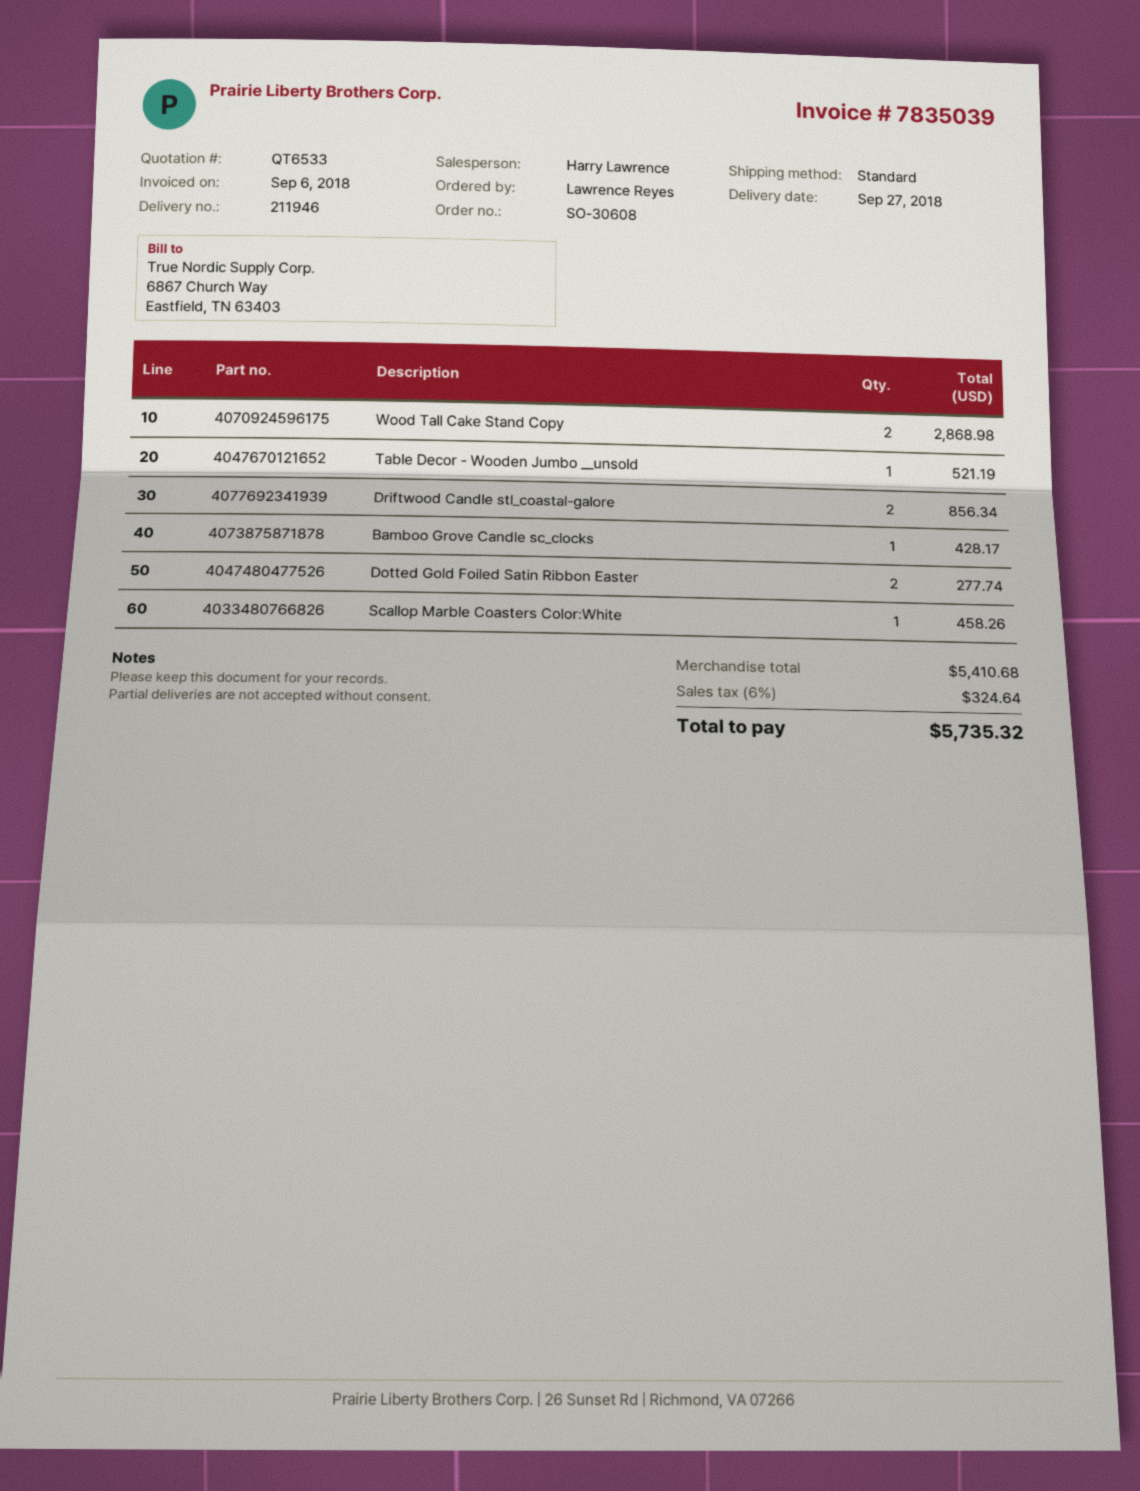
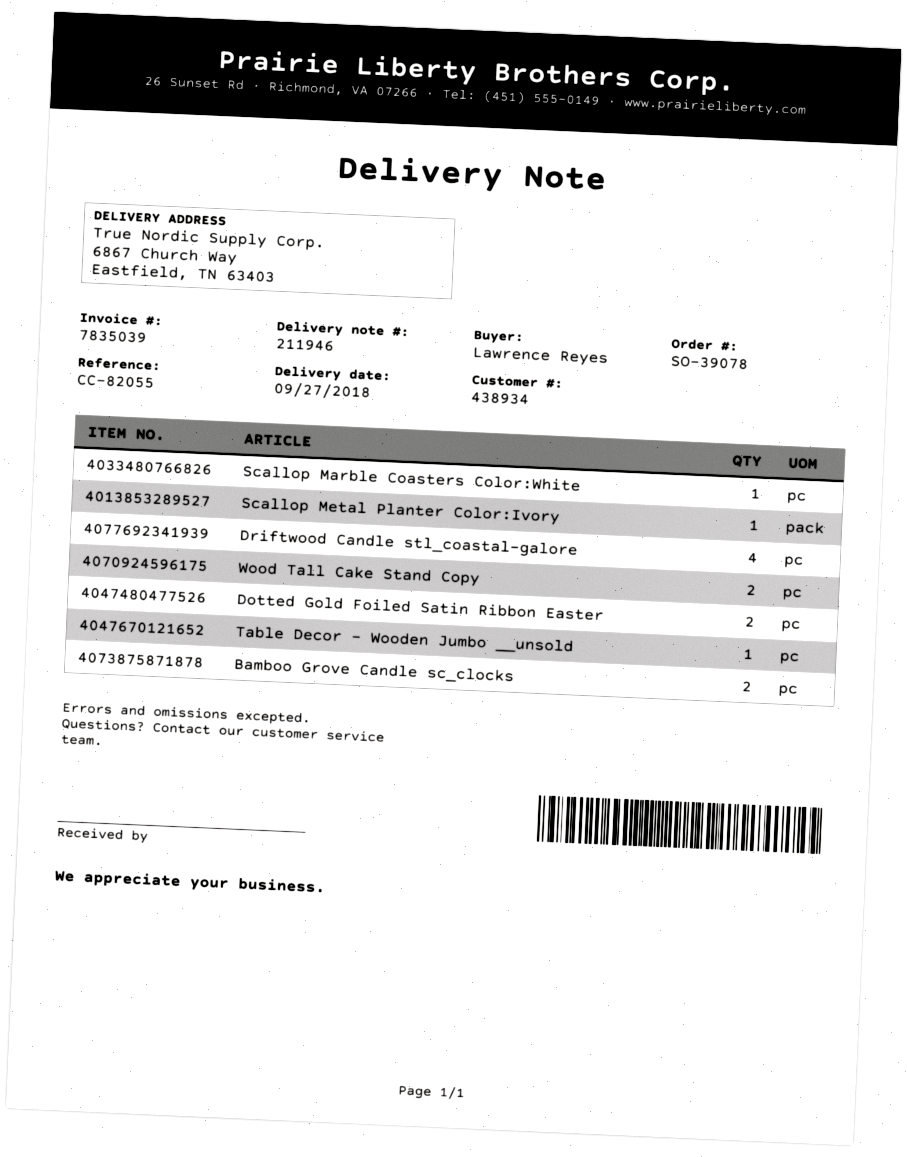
order number: SO-30608 -> SO-39078
Driftwood Candle stl_coastal-galore: 2 -> 4
Bamboo Grove Candle sc_clocks: 1 -> 2
Scallop Metal Planter Color:Ivory: none -> 1

